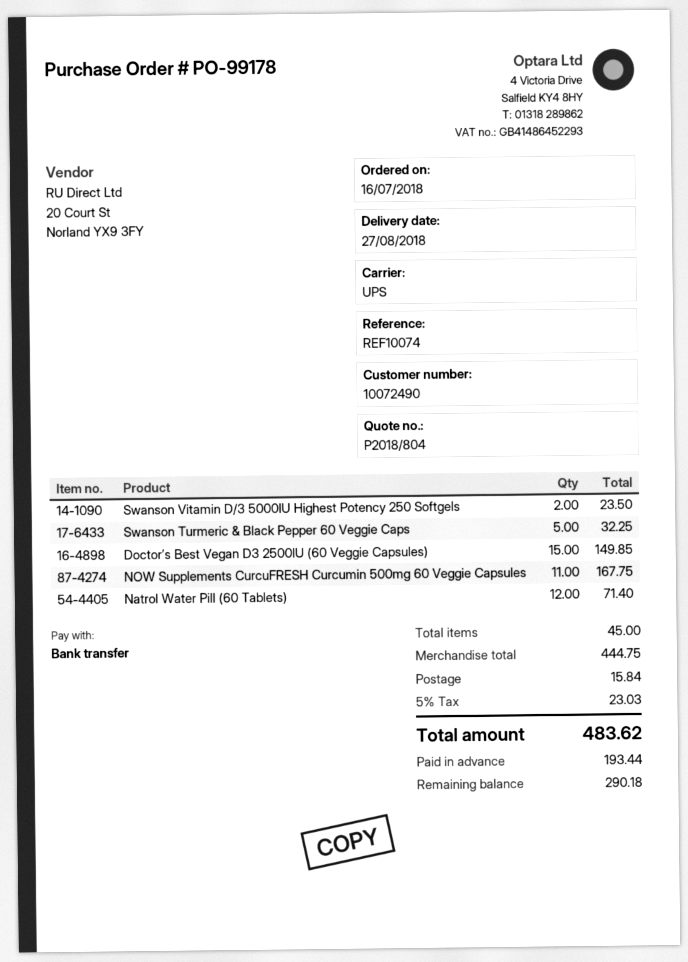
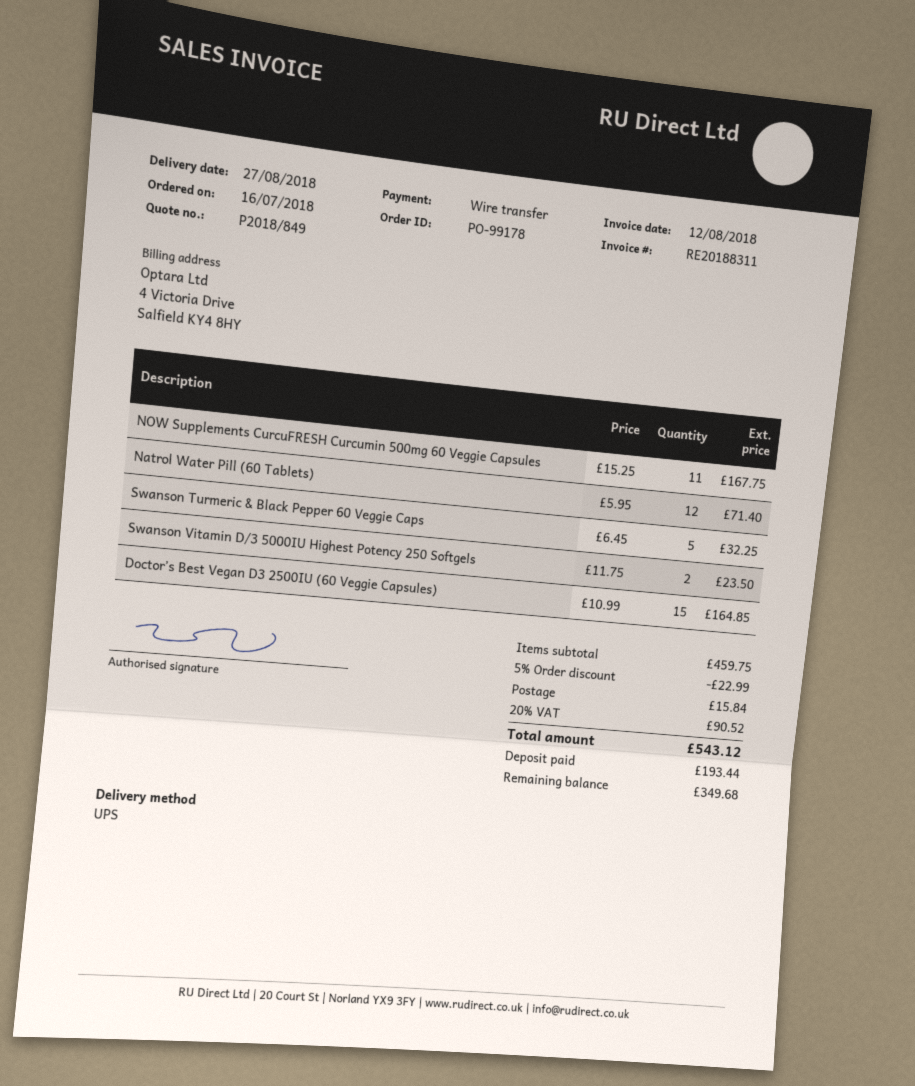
quote number: P2018/804 -> P2018/849
Doctor’s Best Vegan D3 2500IU (60 Veggie Capsules): 15 for 149.85 -> 15 for 164.85
subtotal: 444.75 -> 459.75
discount: none -> 5% = 22.99
tax: 5% = 23.03 -> 20% = 90.52
total: 483.62 -> 543.12
balance: 290.18 -> 349.68

